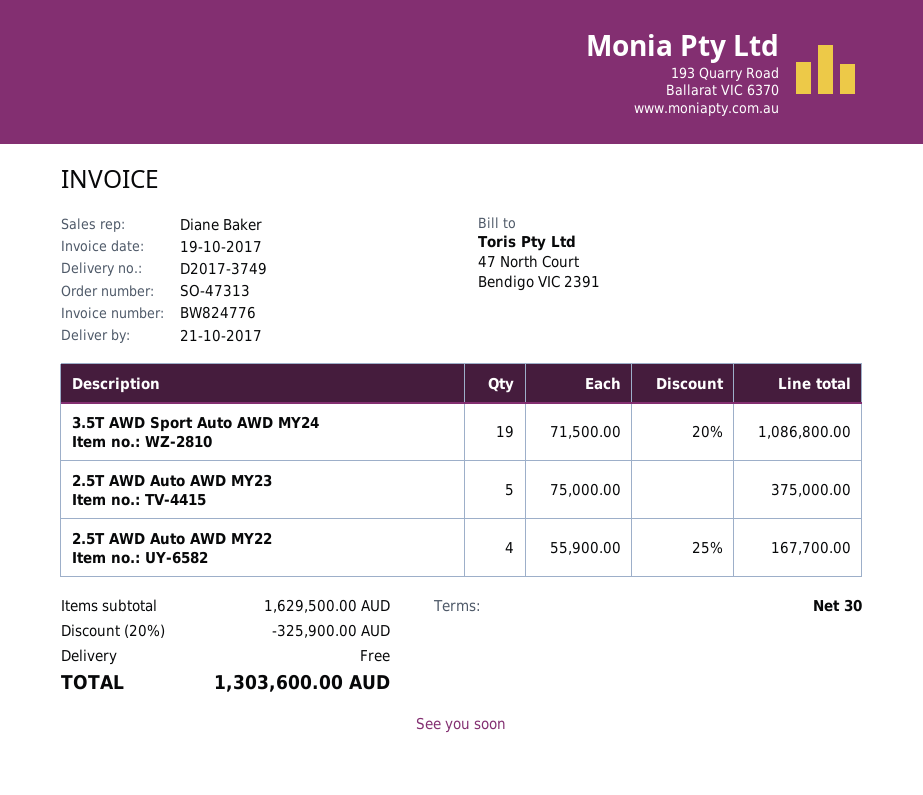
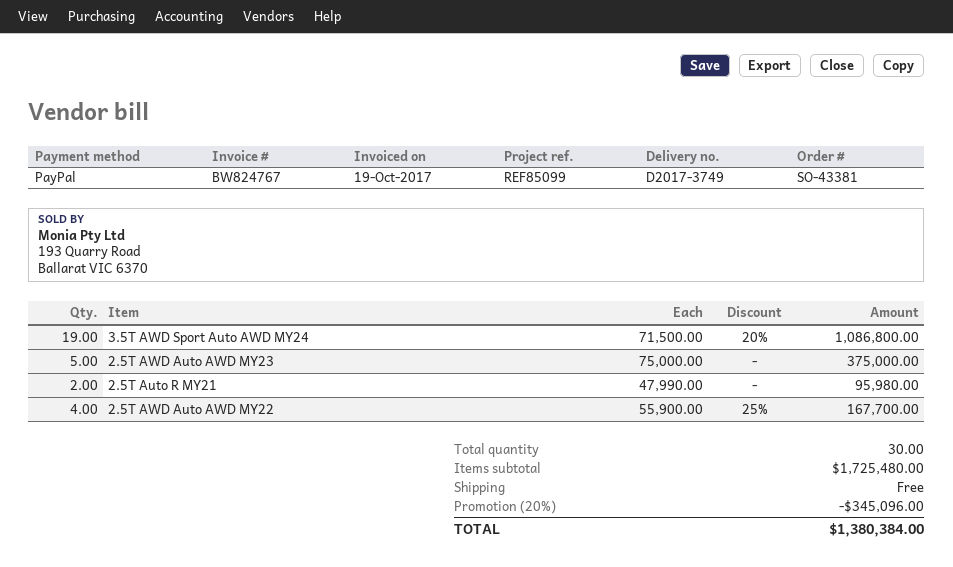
order number: SO-47313 -> SO-43381
invoice number: BW824776 -> BW824767
2.5T Auto R MY21: none -> 2 x 47990.00 = 95980.00
subtotal: 1629500.00 -> 1725480.00
discount: 20% = 325900.00 -> 20% = 345096.00
total: 1303600.00 -> 1380384.00

